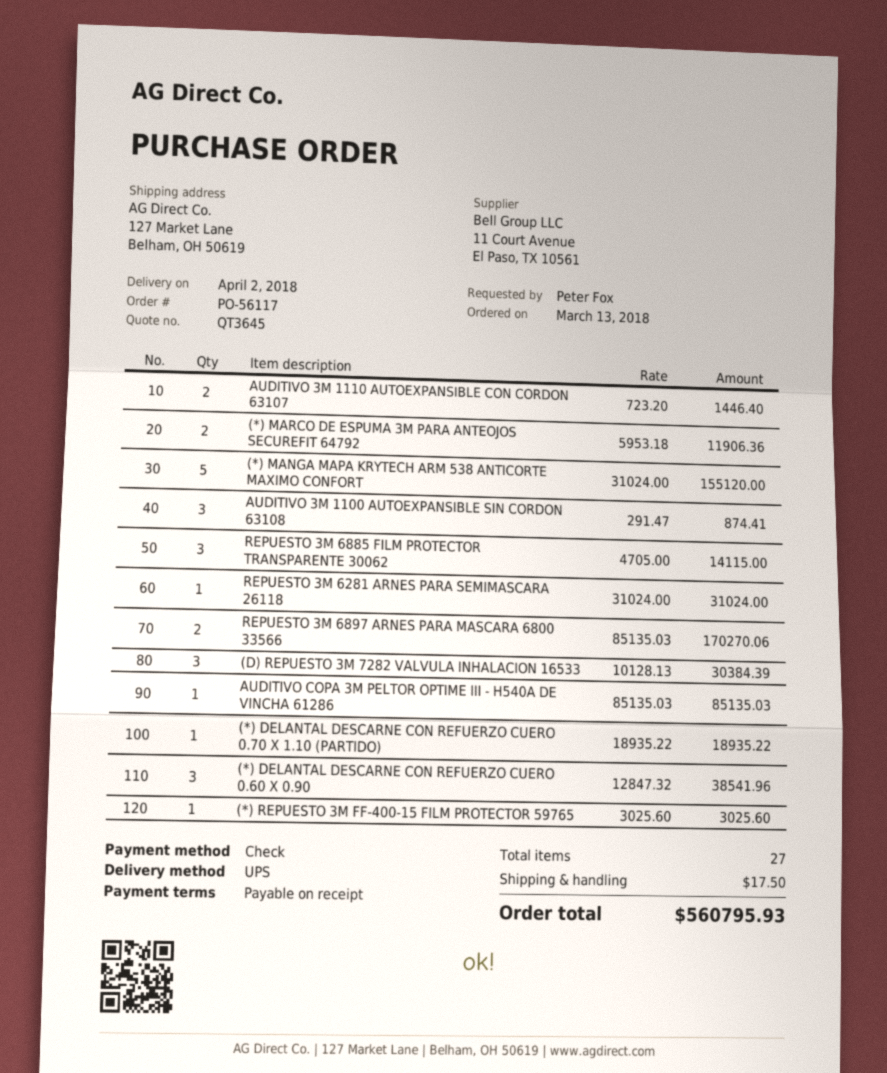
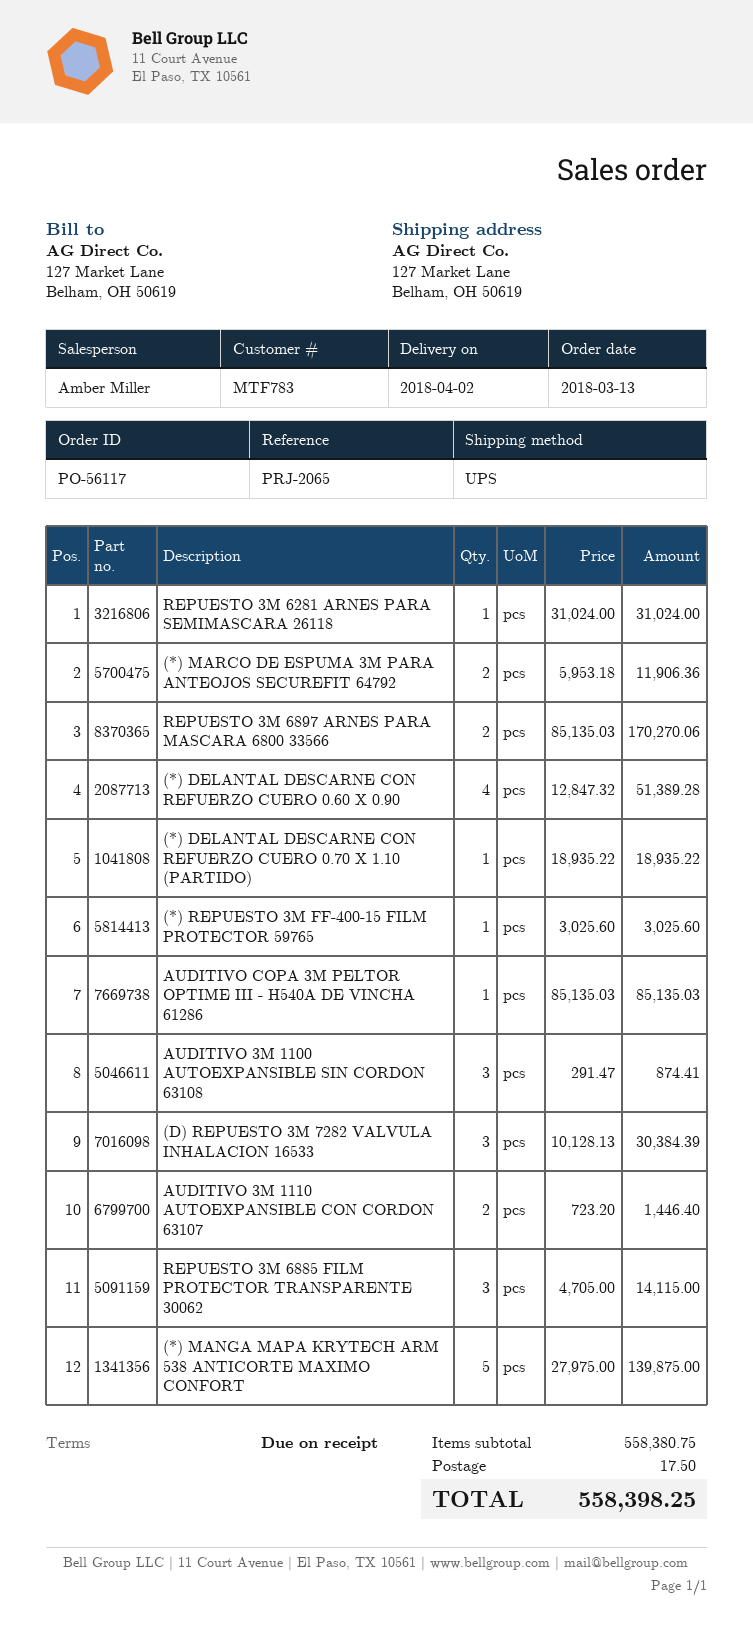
(*) MANGA MAPA KRYTECH ARM 538 ANTICORTE MAXIMO CONFORT: 5 x 31024.00 = 155120.00 -> 5 x 27975.00 = 139875.00
(*) DELANTAL DESCARNE CON REFUERZO CUERO 0.60 X 0.90: 3 x 12847.32 = 38541.96 -> 4 x 12847.32 = 51389.28
total: 560795.93 -> 558398.25

